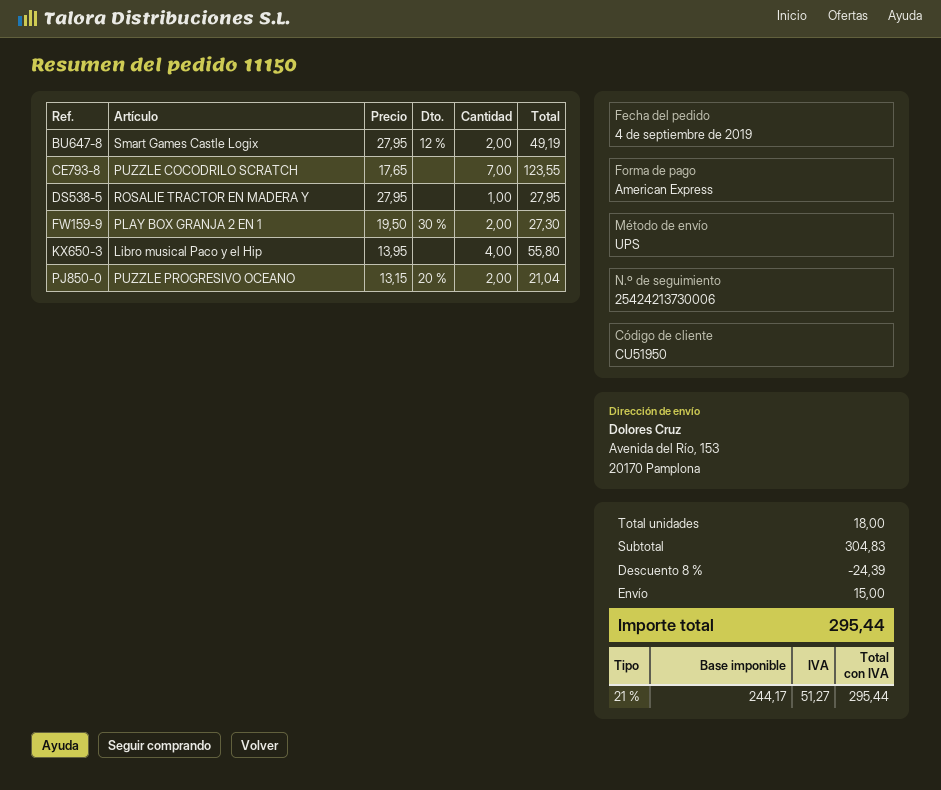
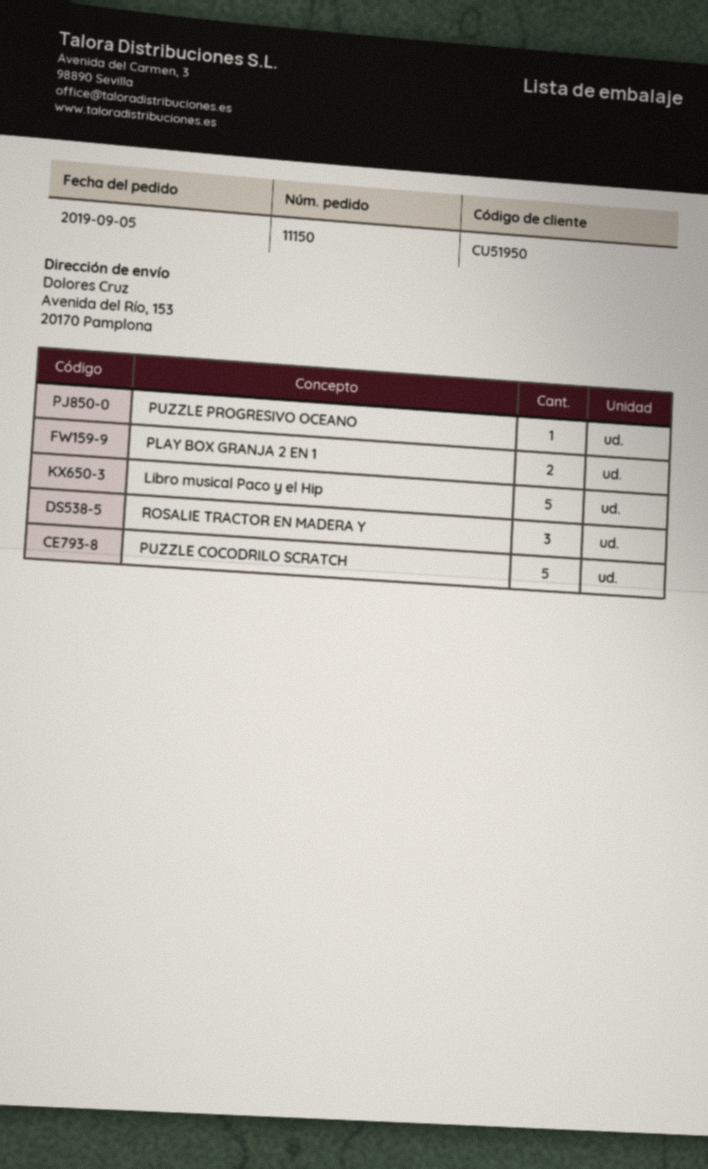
order date: 2019-09-04 -> 2019-09-05
Smart Games Castle Logix: 2 -> none
PUZZLE COCODRILO SCRATCH: 7 -> 5
ROSALIE TRACTOR EN MADERA Y: 1 -> 3
Libro musical Paco y el Hip: 4 -> 5
PUZZLE PROGRESIVO OCEANO: 2 -> 1

